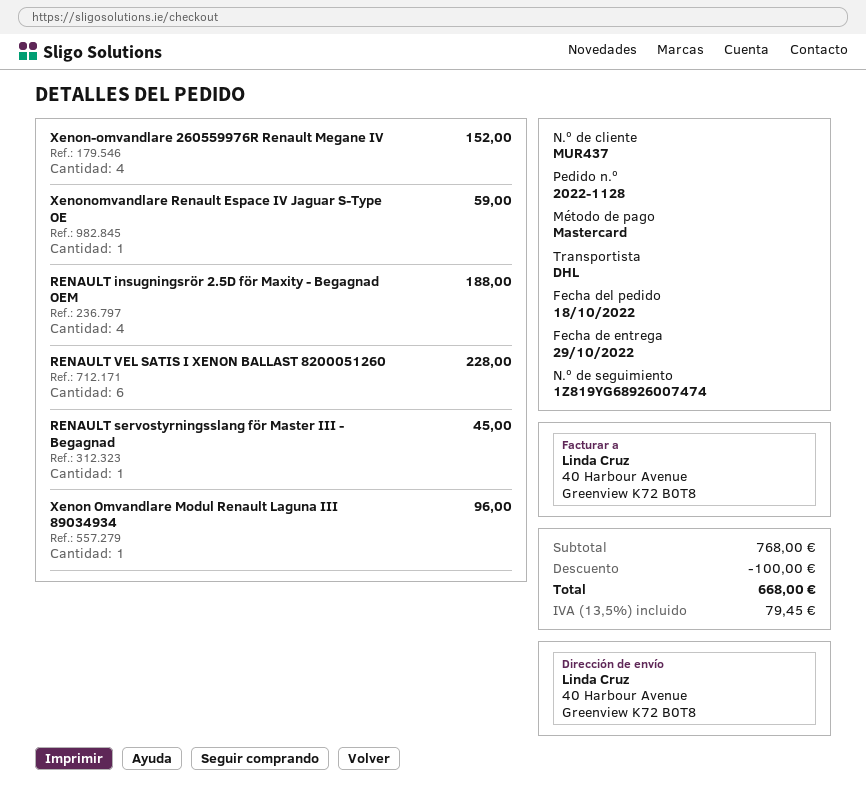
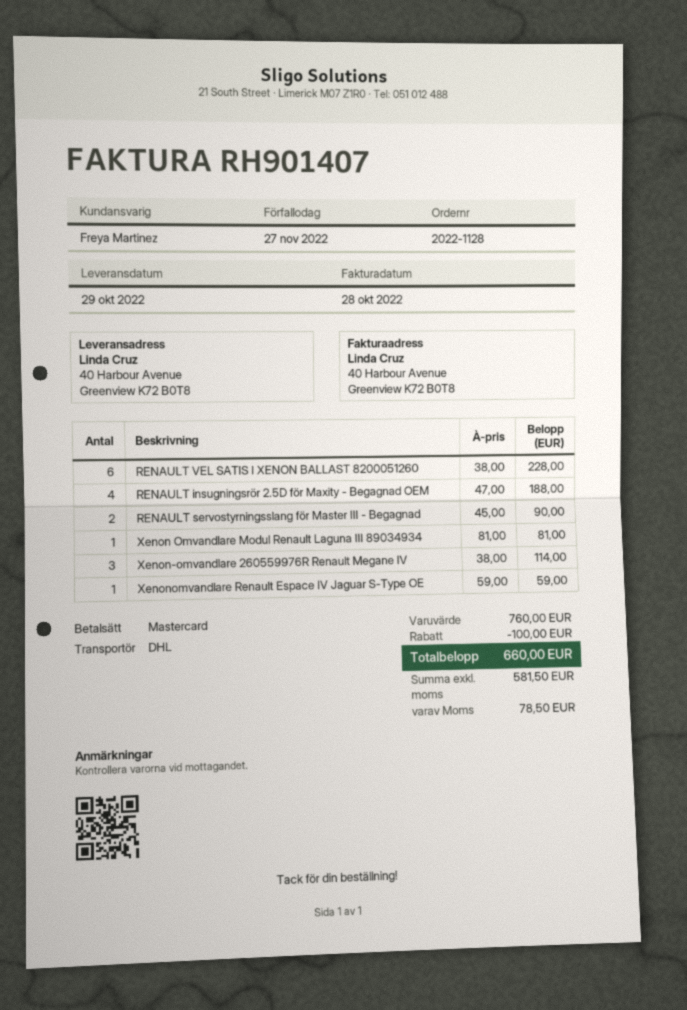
Xenon-omvandlare 260559976R Renault Megane IV: 4 for 152.00 -> 3 for 114.00
RENAULT servostyrningsslang för Master III - Begagnad: 1 for 45.00 -> 2 for 90.00
Xenon Omvandlare Modul Renault Laguna III 89034934: 1 for 96.00 -> 1 for 81.00
subtotal: 768.00 -> 760.00
tax: 79.45 -> 78.50
total: 668.00 -> 660.00

